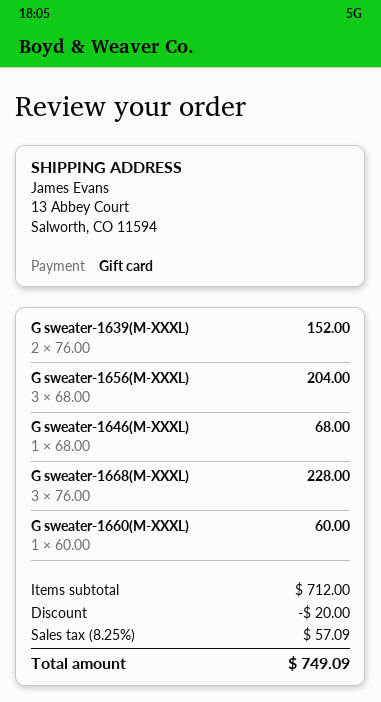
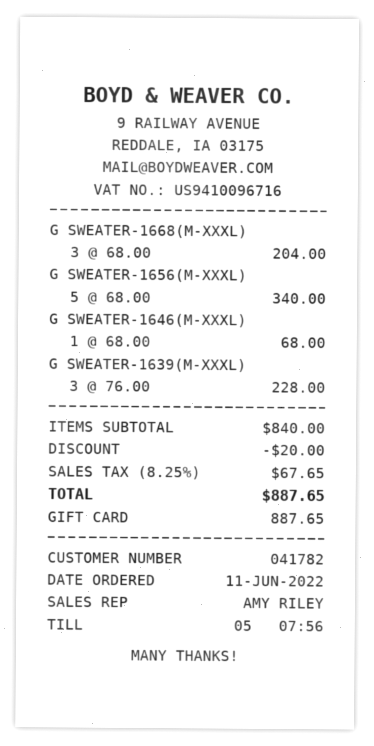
G sweater-1639(M-XXXL): 2 x 76.00 = 152.00 -> 3 x 76.00 = 228.00
G sweater-1656(M-XXXL): 3 x 68.00 = 204.00 -> 5 x 68.00 = 340.00
G sweater-1668(M-XXXL): 3 x 76.00 = 228.00 -> 3 x 68.00 = 204.00
G sweater-1660(M-XXXL): 1 x 60.00 = 60.00 -> none
subtotal: 712.00 -> 840.00
tax: 8.25% = 57.09 -> 8.25% = 67.65
total: 749.09 -> 887.65

